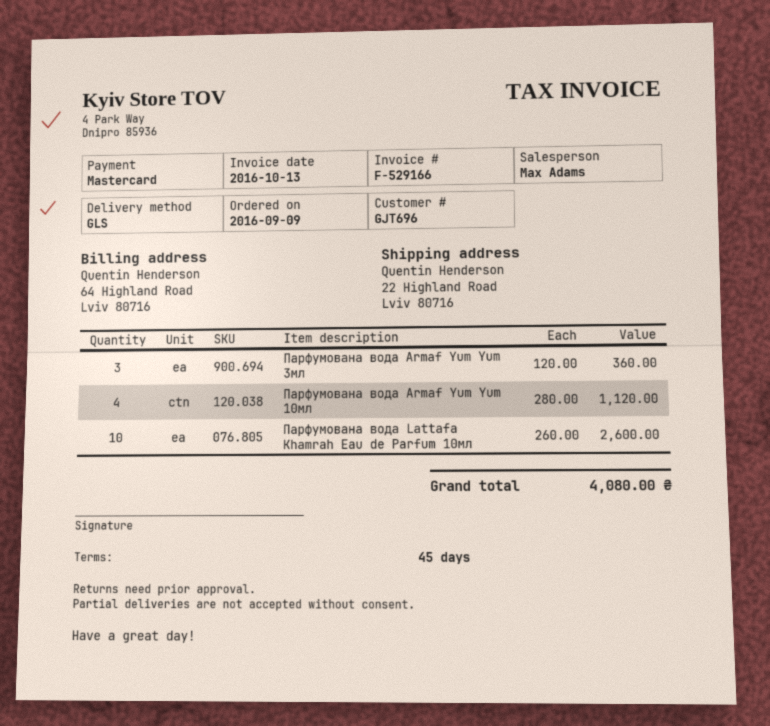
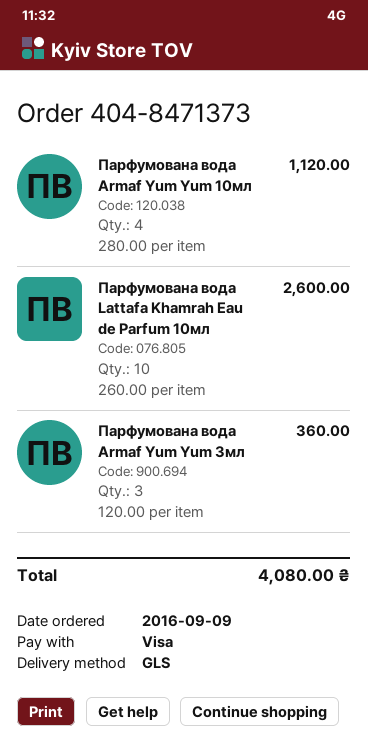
payment method: Mastercard -> Visa

